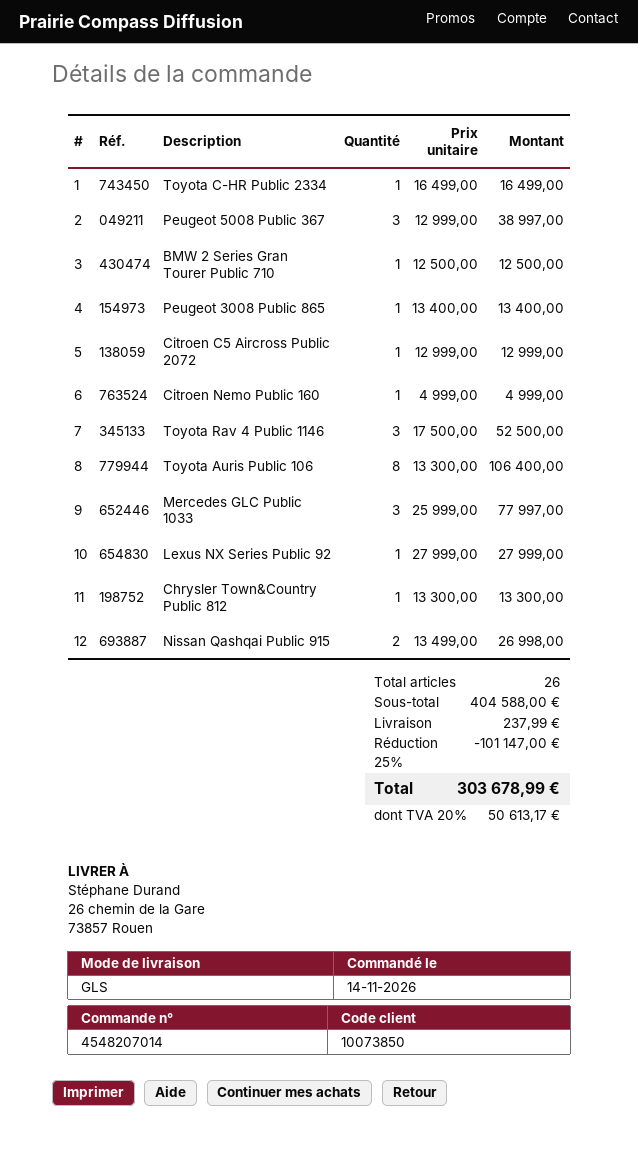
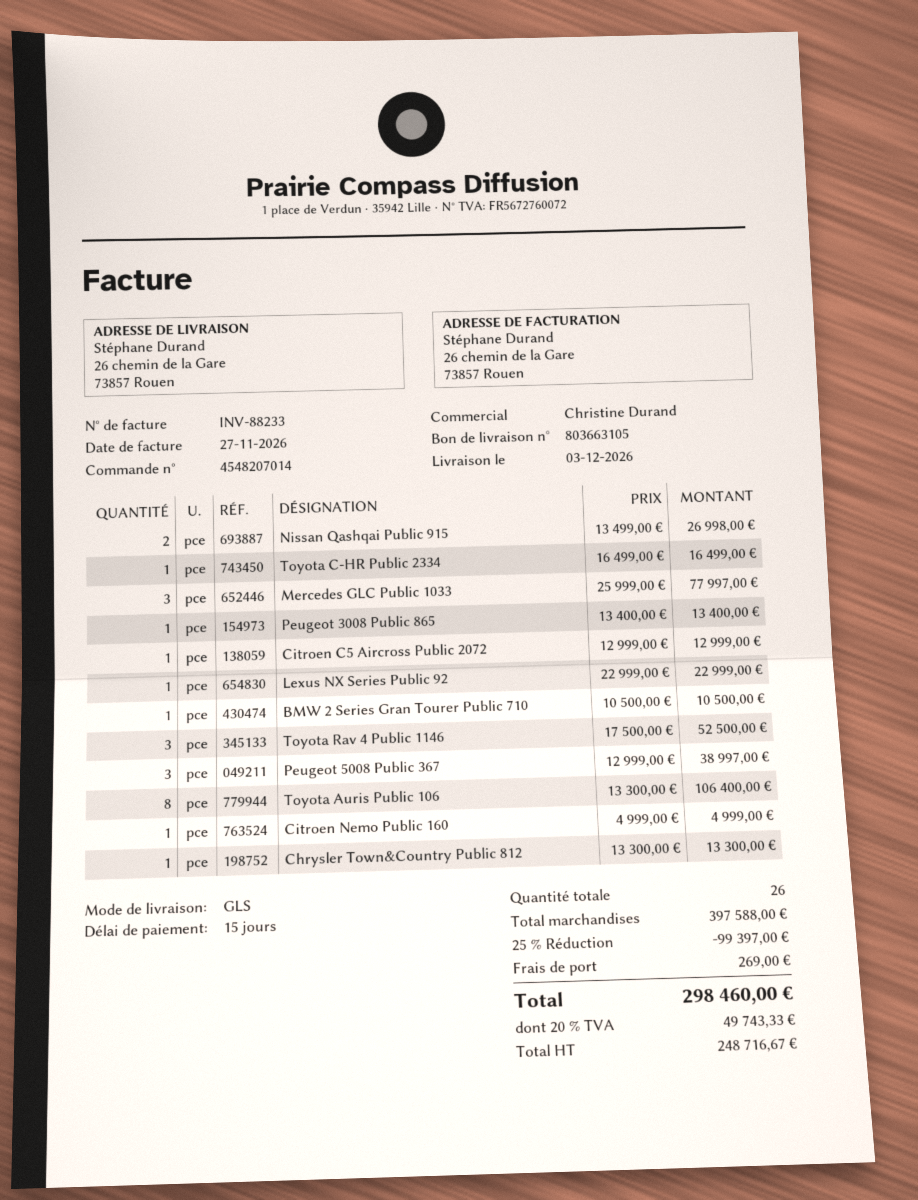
BMW 2 Series Gran Tourer Public 710: 1 x 12500.00 = 12500.00 -> 1 x 10500.00 = 10500.00
Lexus NX Series Public 92: 1 x 27999.00 = 27999.00 -> 1 x 22999.00 = 22999.00
subtotal: 404588.00 -> 397588.00
discount: 25% = 101147.00 -> 25% = 99397.00
shipping: 237.99 -> 269.00
tax: 20% = 50613.17 -> 20% = 49743.33
total: 303678.99 -> 298460.00

